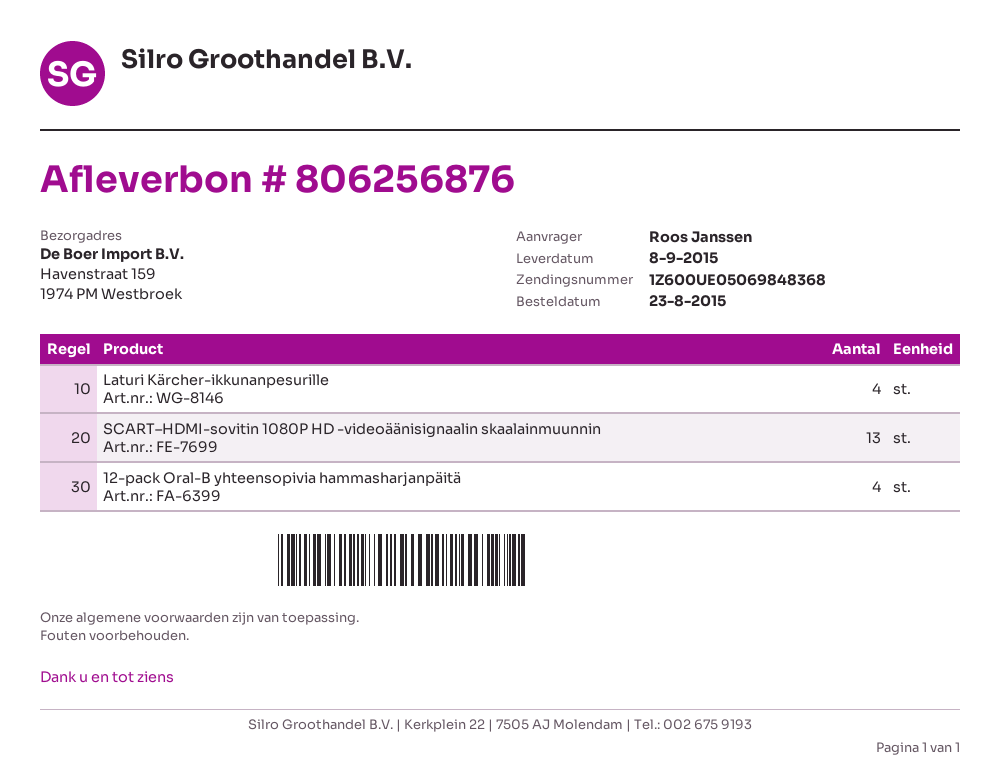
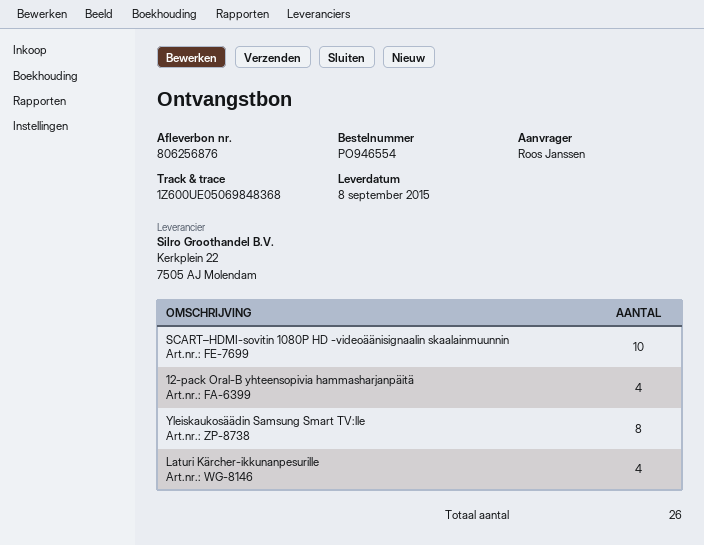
SCART–HDMI-sovitin 1080P HD -videoäänisignaalin skaalainmuunnin: 13 -> 10
Yleiskaukosäädin Samsung Smart TV:lle: none -> 8

